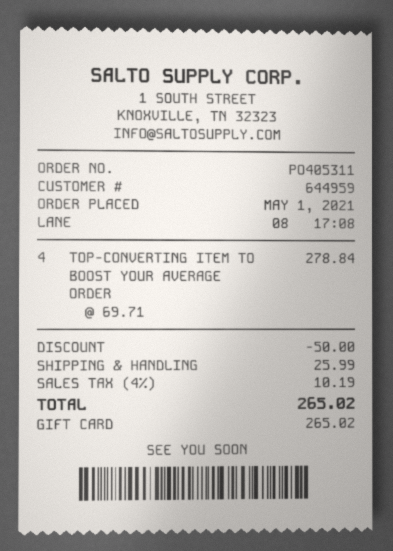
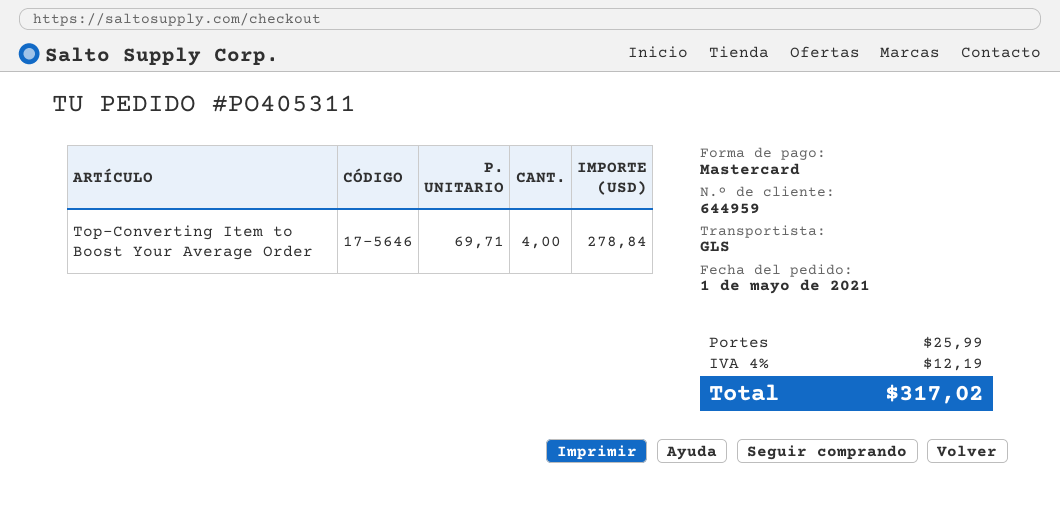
payment method: gift card -> Mastercard
discount: 50.00 -> none
tax: 4% = 10.19 -> 4% = 12.19
total: 265.02 -> 317.02

